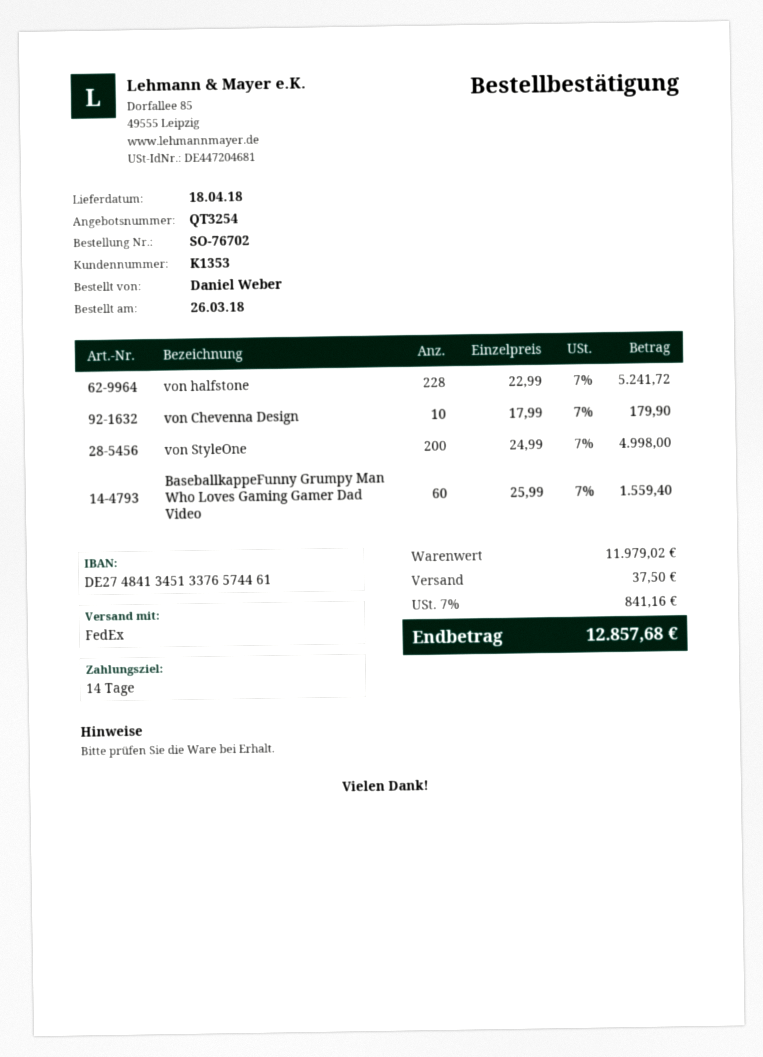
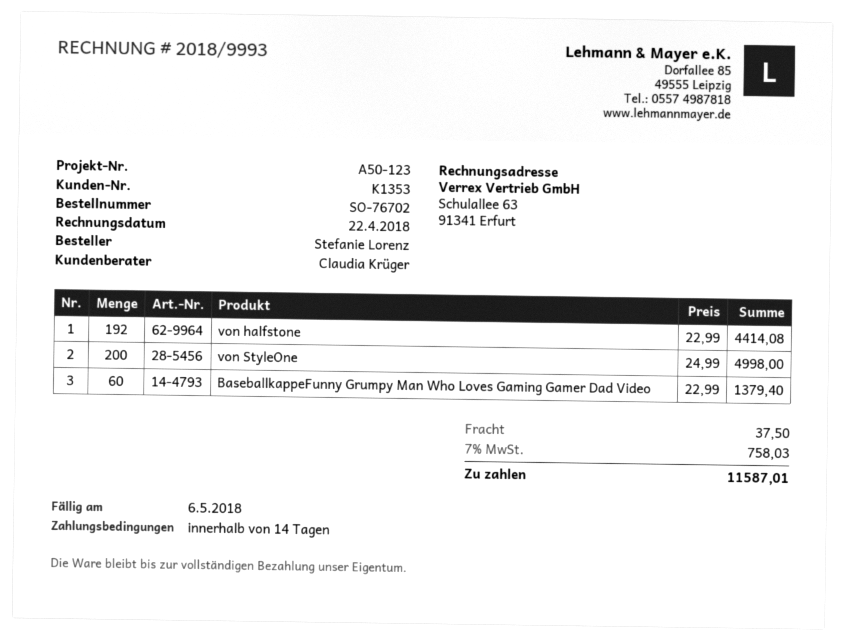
ordered by: Daniel Weber -> Stefanie Lorenz
von halfstone: 228 x 22.99 = 5241.72 -> 192 x 22.99 = 4414.08
von Chevenna Design: 10 x 17.99 = 179.90 -> none
BaseballkappeFunny Grumpy Man Who Loves Gaming Gamer Dad Video: 60 x 25.99 = 1559.40 -> 60 x 22.99 = 1379.40
tax: 7% = 841.16 -> 7% = 758.03
total: 12857.68 -> 11587.01

